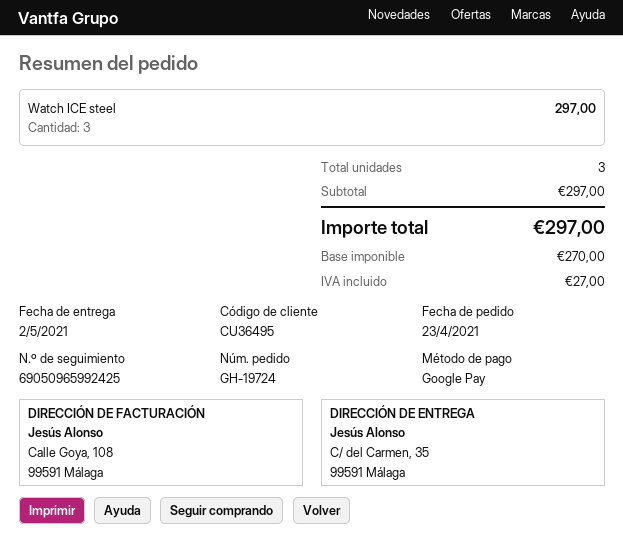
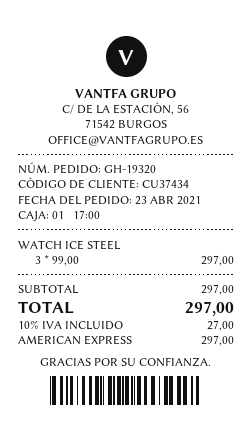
order number: GH-19724 -> GH-19320
customer number: CU36495 -> CU37434
payment method: Google Pay -> American Express

